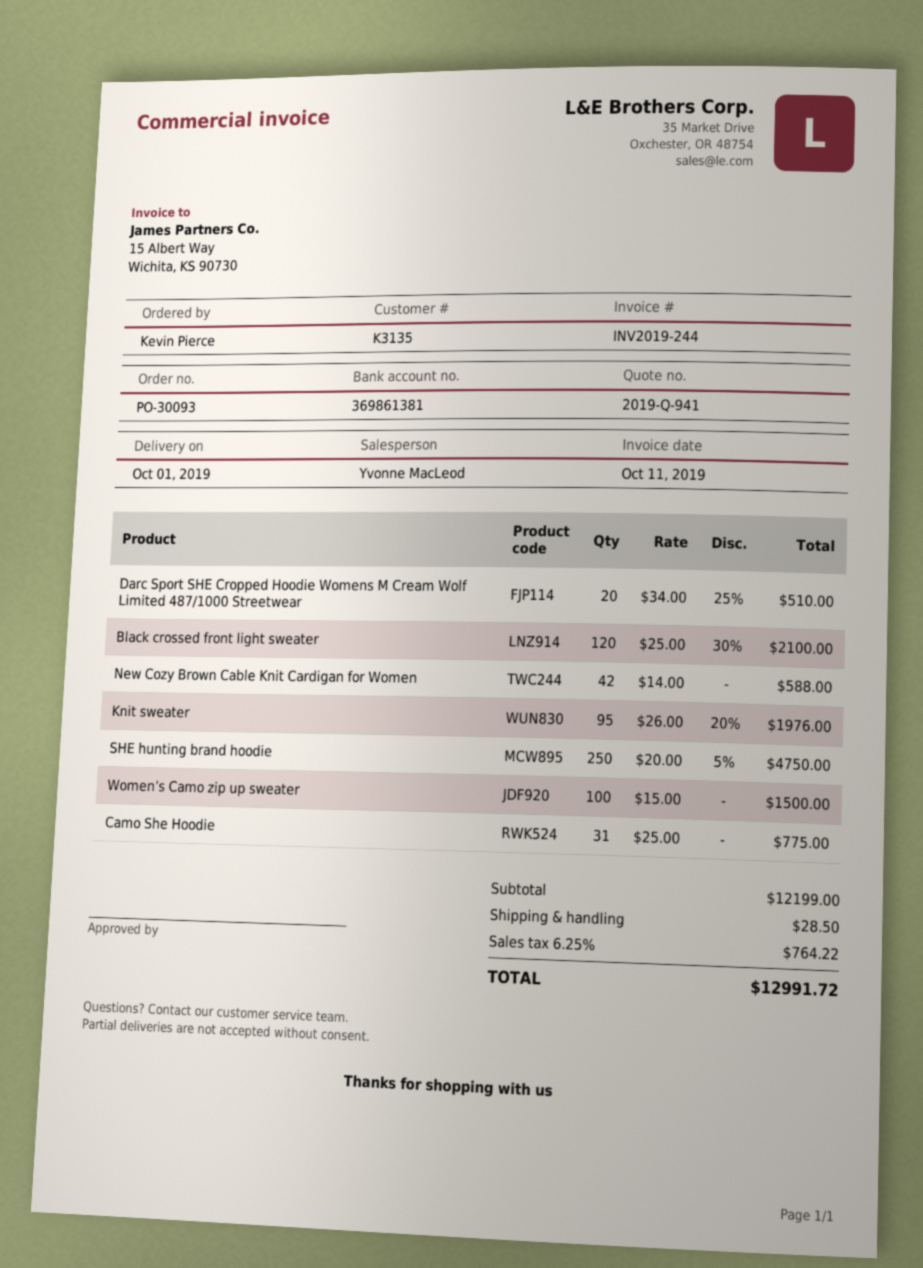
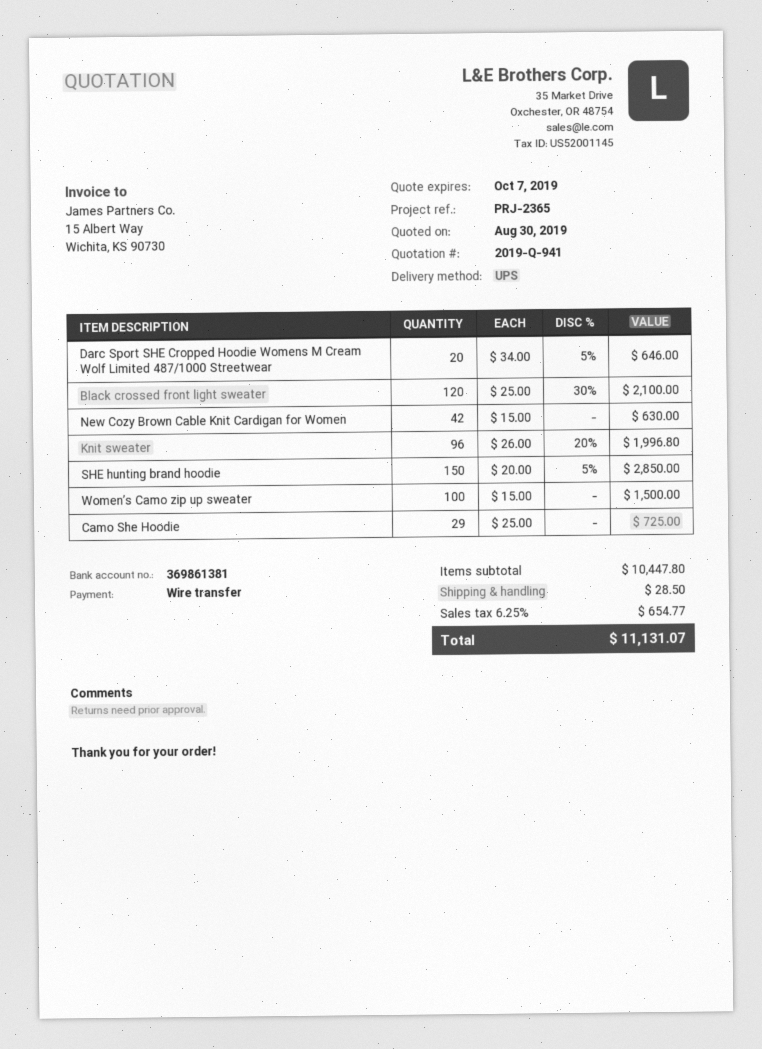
Darc Sport SHE Cropped Hoodie Womens M Cream Wolf Limited 487/1000 Streetwear: 20 x 34.00 - 25% = 510.00 -> 20 x 34.00 - 5% = 646.00
New Cozy Brown Cable Knit Cardigan for Women: 42 x 14.00 = 588.00 -> 42 x 15.00 = 630.00
Knit sweater: 95 x 26.00 - 20% = 1976.00 -> 96 x 26.00 - 20% = 1996.80
SHE hunting brand hoodie: 250 x 20.00 - 5% = 4750.00 -> 150 x 20.00 - 5% = 2850.00
Camo She Hoodie: 31 x 25.00 = 775.00 -> 29 x 25.00 = 725.00
subtotal: 12199.00 -> 10447.80
tax: 6.25% = 764.22 -> 6.25% = 654.77
total: 12991.72 -> 11131.07

